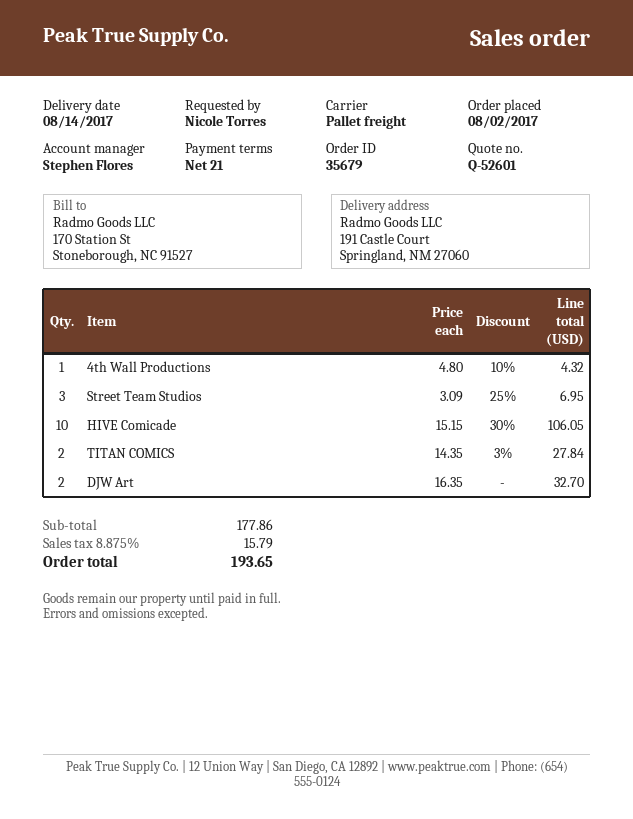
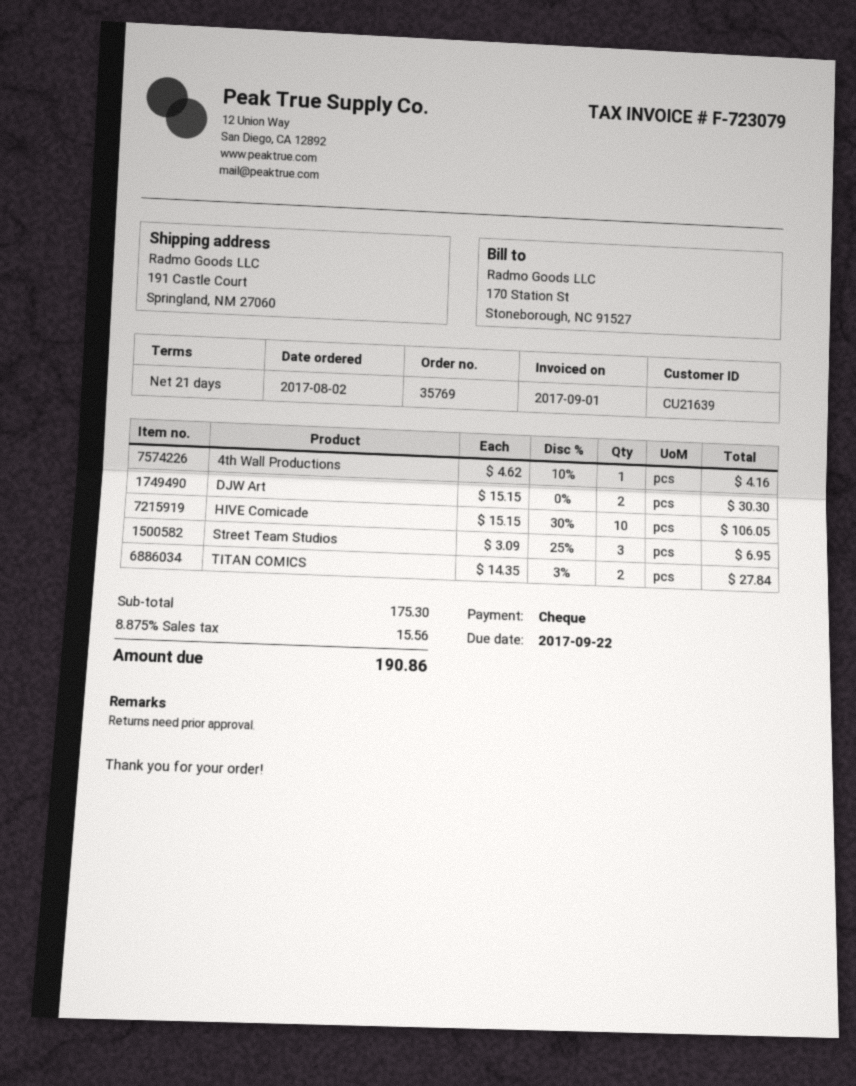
order number: 35679 -> 35769
4th Wall Productions: 1 x 4.80 - 10% = 4.32 -> 1 x 4.62 - 10% = 4.16
DJW Art: 2 x 16.35 = 32.70 -> 2 x 15.15 = 30.30
subtotal: 177.86 -> 175.30
tax: 8.875% = 15.79 -> 8.875% = 15.56
total: 193.65 -> 190.86

